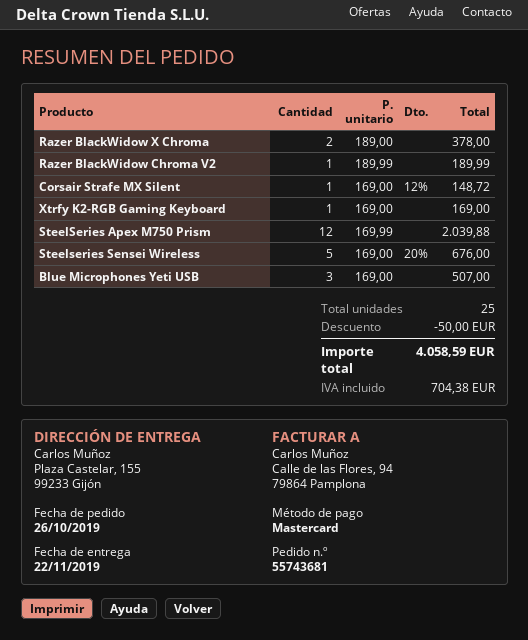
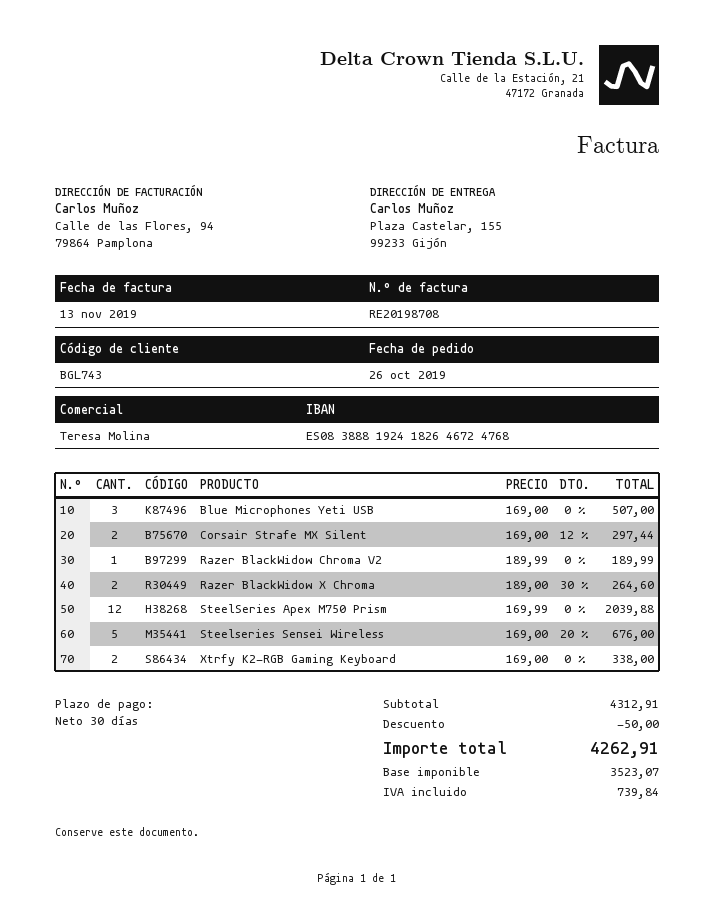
Razer BlackWidow X Chroma: 2 x 189.00 = 378.00 -> 2 x 189.00 - 30% = 264.60
Corsair Strafe MX Silent: 1 x 169.00 - 12% = 148.72 -> 2 x 169.00 - 12% = 297.44
Xtrfy K2-RGB Gaming Keyboard: 1 x 169.00 = 169.00 -> 2 x 169.00 = 338.00
tax: 704.38 -> 739.84
total: 4058.59 -> 4262.91

